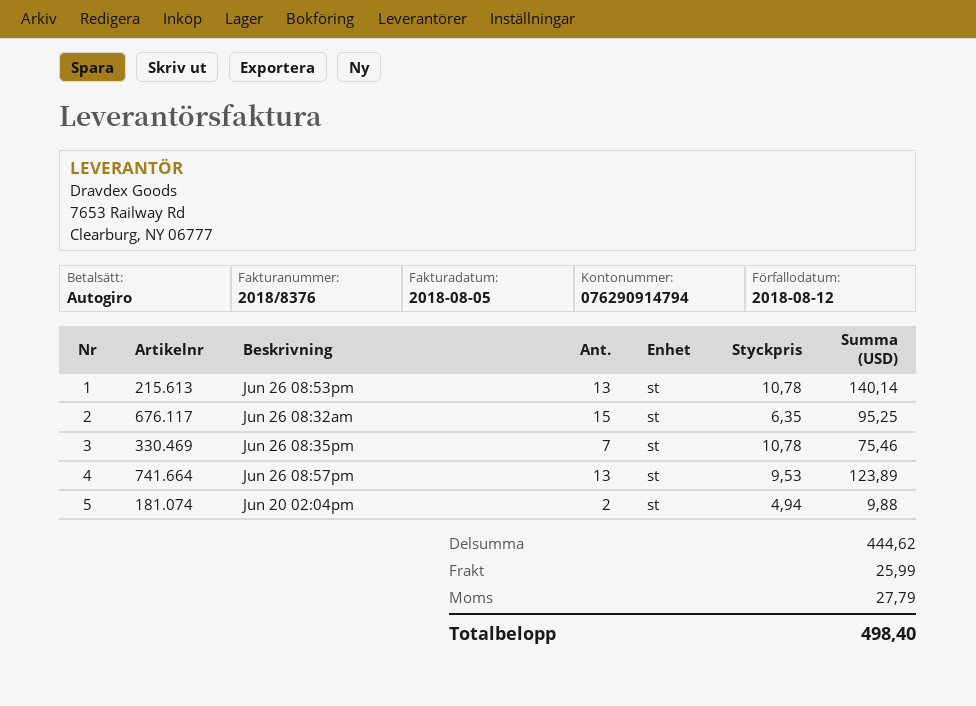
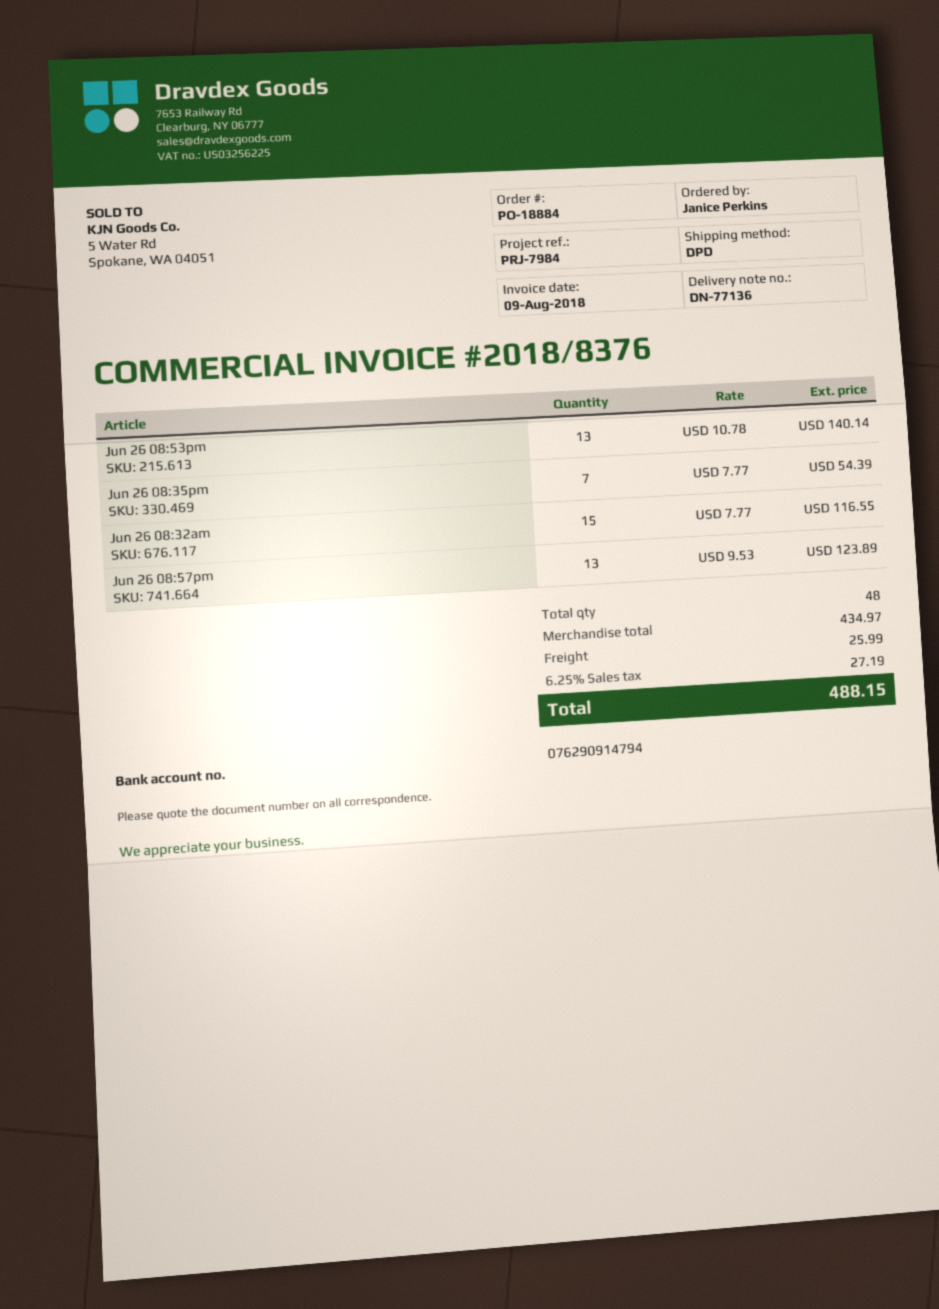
invoice date: 2018-08-05 -> 2018-08-09
Jun 26 08:32am: 15 x 6.35 = 95.25 -> 15 x 7.77 = 116.55
Jun 26 08:35pm: 7 x 10.78 = 75.46 -> 7 x 7.77 = 54.39
Jun 20 02:04pm: 2 x 4.94 = 9.88 -> none
subtotal: 444.62 -> 434.97
tax: 27.79 -> 27.19
total: 498.40 -> 488.15

